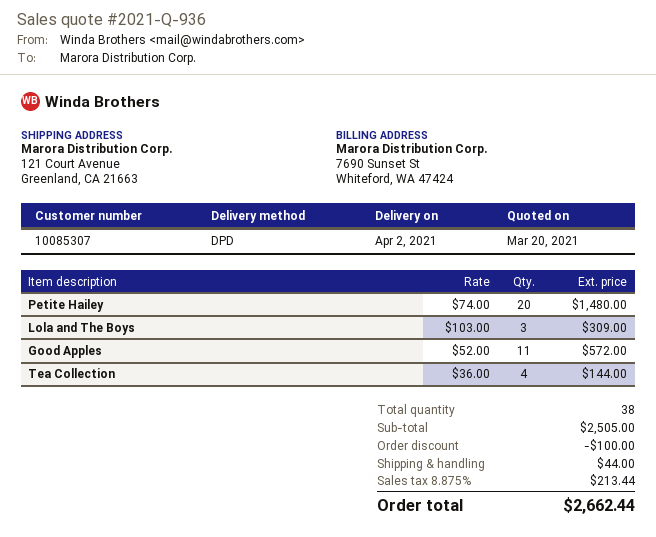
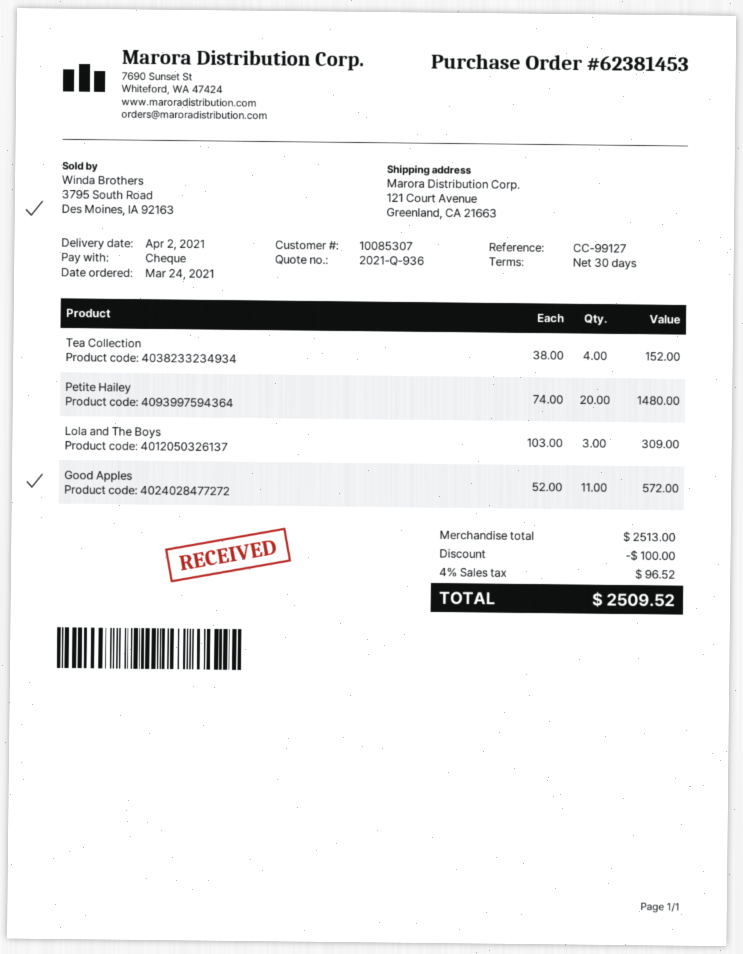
Tea Collection: 4 x 36.00 = 144.00 -> 4 x 38.00 = 152.00
subtotal: 2505.00 -> 2513.00
shipping: 44.00 -> none
tax: 8.875% = 213.44 -> 4% = 96.52
total: 2662.44 -> 2509.52

